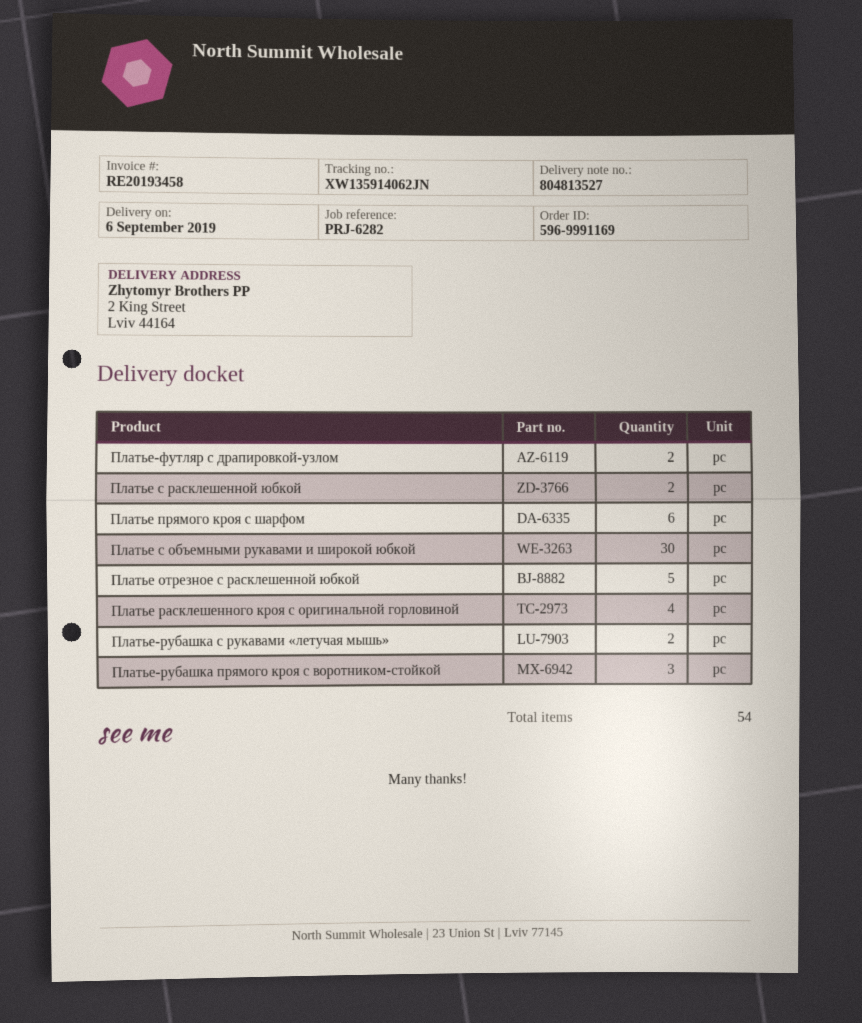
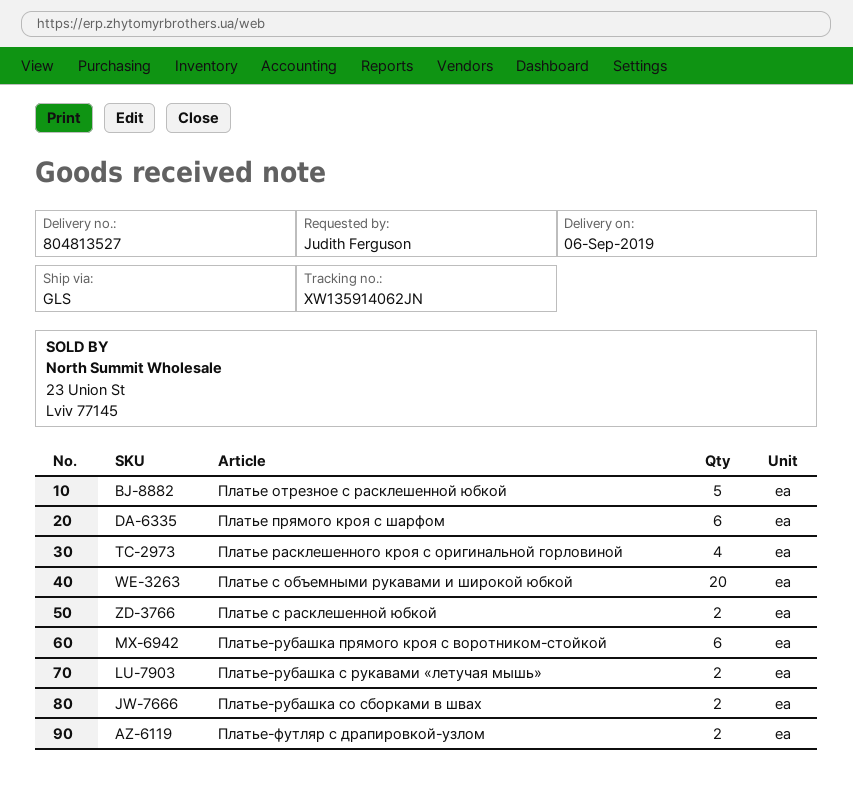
Платье с объемными рукавами и широкой юбкой: 30 -> 20
Платье-рубашка прямого кроя с воротником-стойкой: 3 -> 6
Платье-рубашка со сборками в швах: none -> 2

